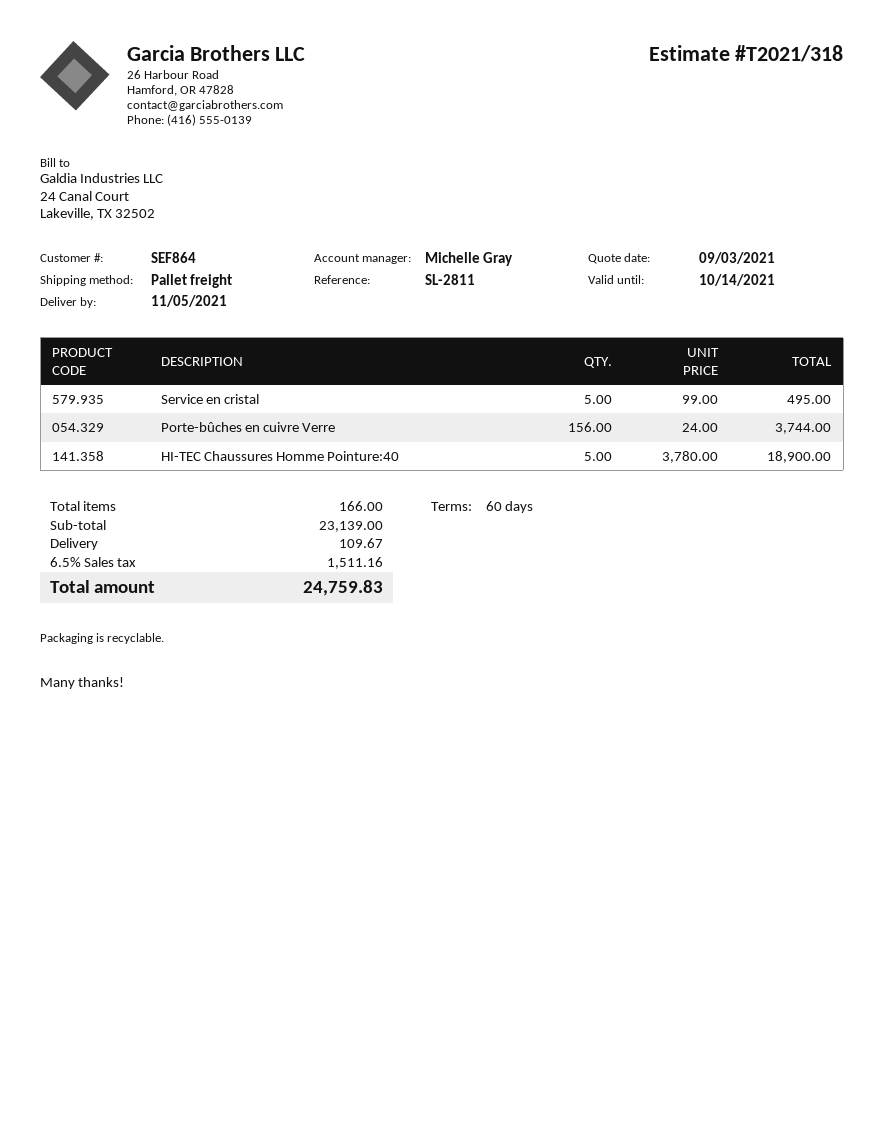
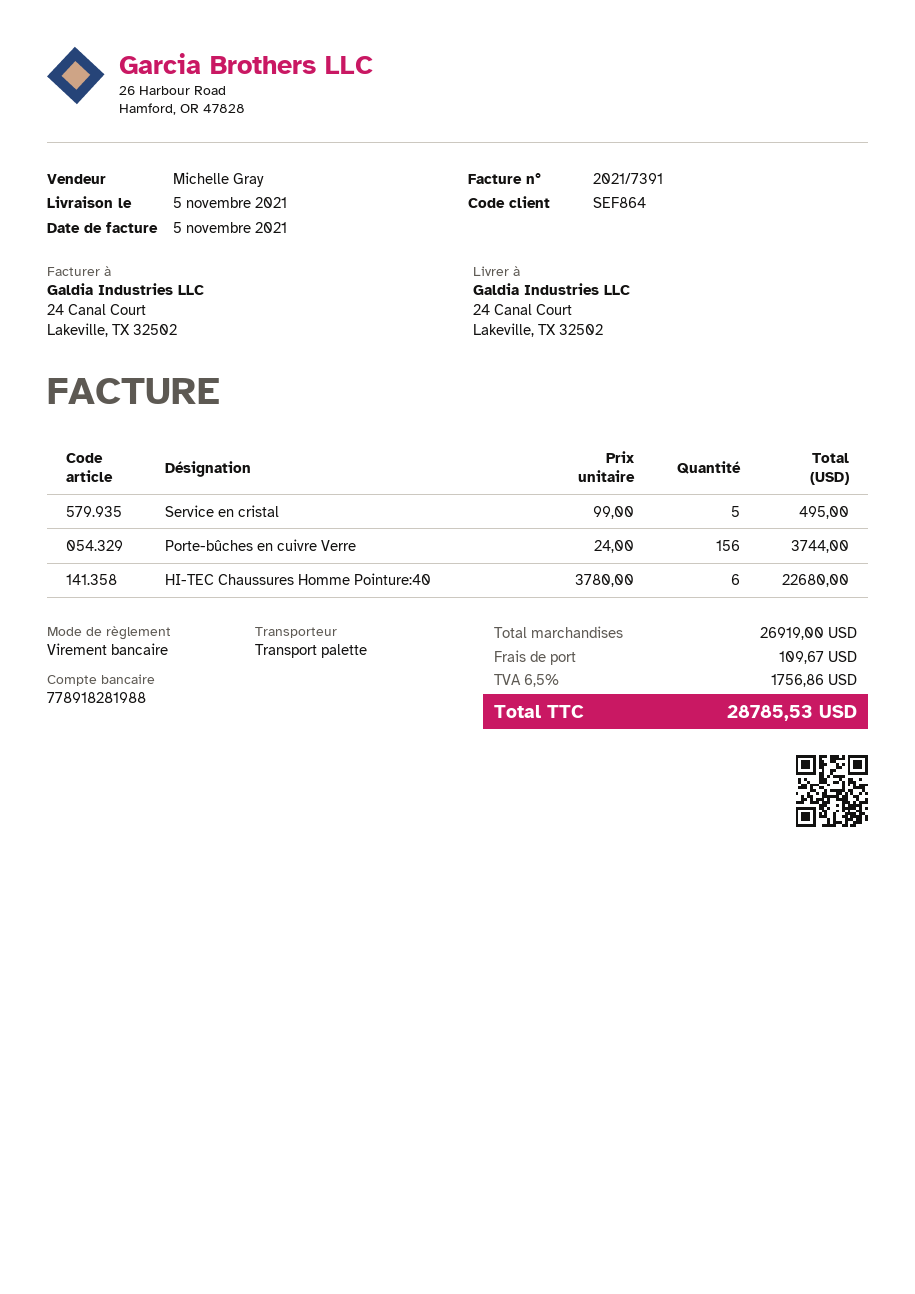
HI-TEC Chaussures Homme Pointure:40: 5 x 3780.00 = 18900.00 -> 6 x 3780.00 = 22680.00
subtotal: 23139.00 -> 26919.00
tax: 6.5% = 1511.16 -> 6.5% = 1756.86
total: 24759.83 -> 28785.53

